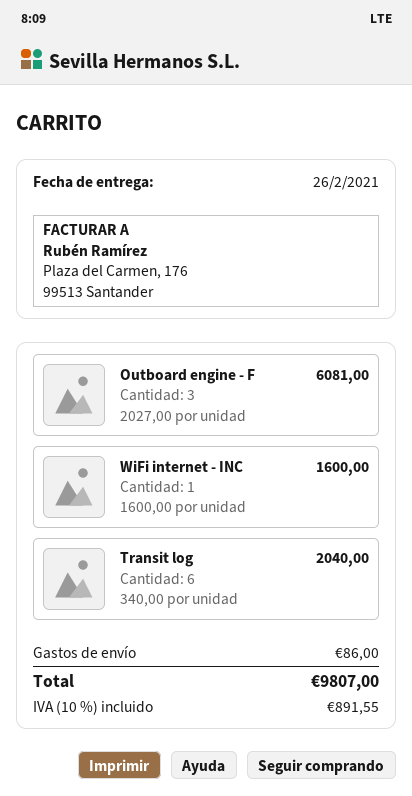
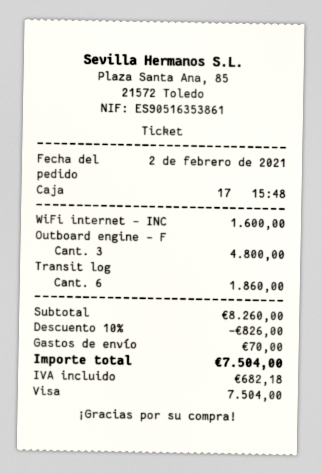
Outboard engine - F: 3 for 6081.00 -> 3 for 4800.00
Transit log: 6 for 2040.00 -> 6 for 1860.00
discount: none -> 10% = 826.00
shipping: 86.00 -> 70.00
tax: 891.55 -> 682.18
total: 9807.00 -> 7504.00

